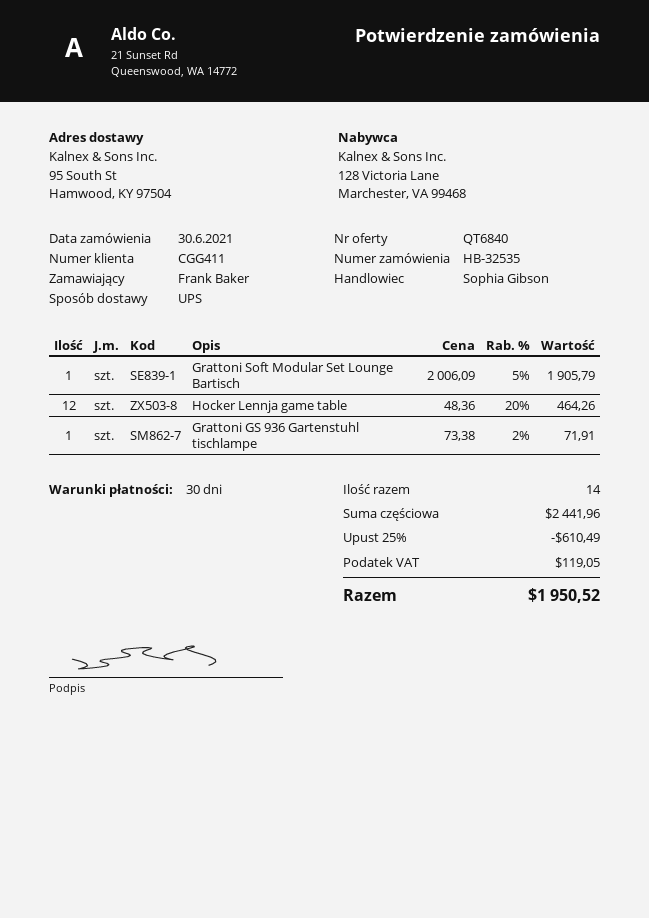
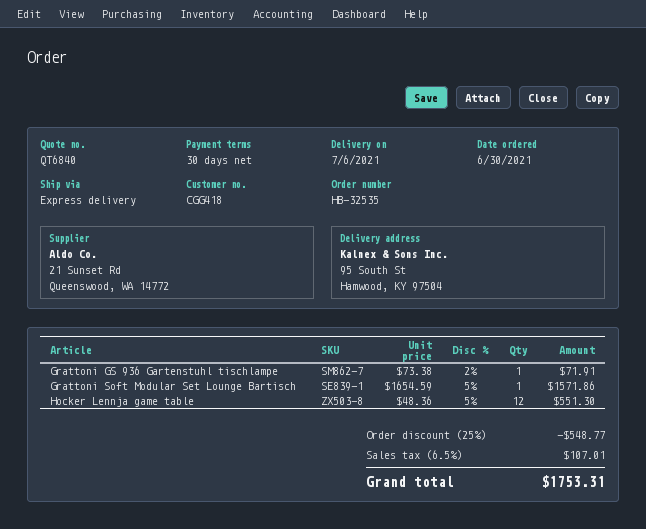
customer number: CGG411 -> CGG418
shipping method: UPS -> express
Grattoni Soft Modular Set Lounge Bartisch: 1 x 2006.09 - 5% = 1905.79 -> 1 x 1654.59 - 5% = 1571.86
Hocker Lennja game table: 12 x 48.36 - 20% = 464.26 -> 12 x 48.36 - 5% = 551.30
discount: 25% = 610.49 -> 25% = 548.77
tax: 119.05 -> 107.01
total: 1950.52 -> 1753.31

